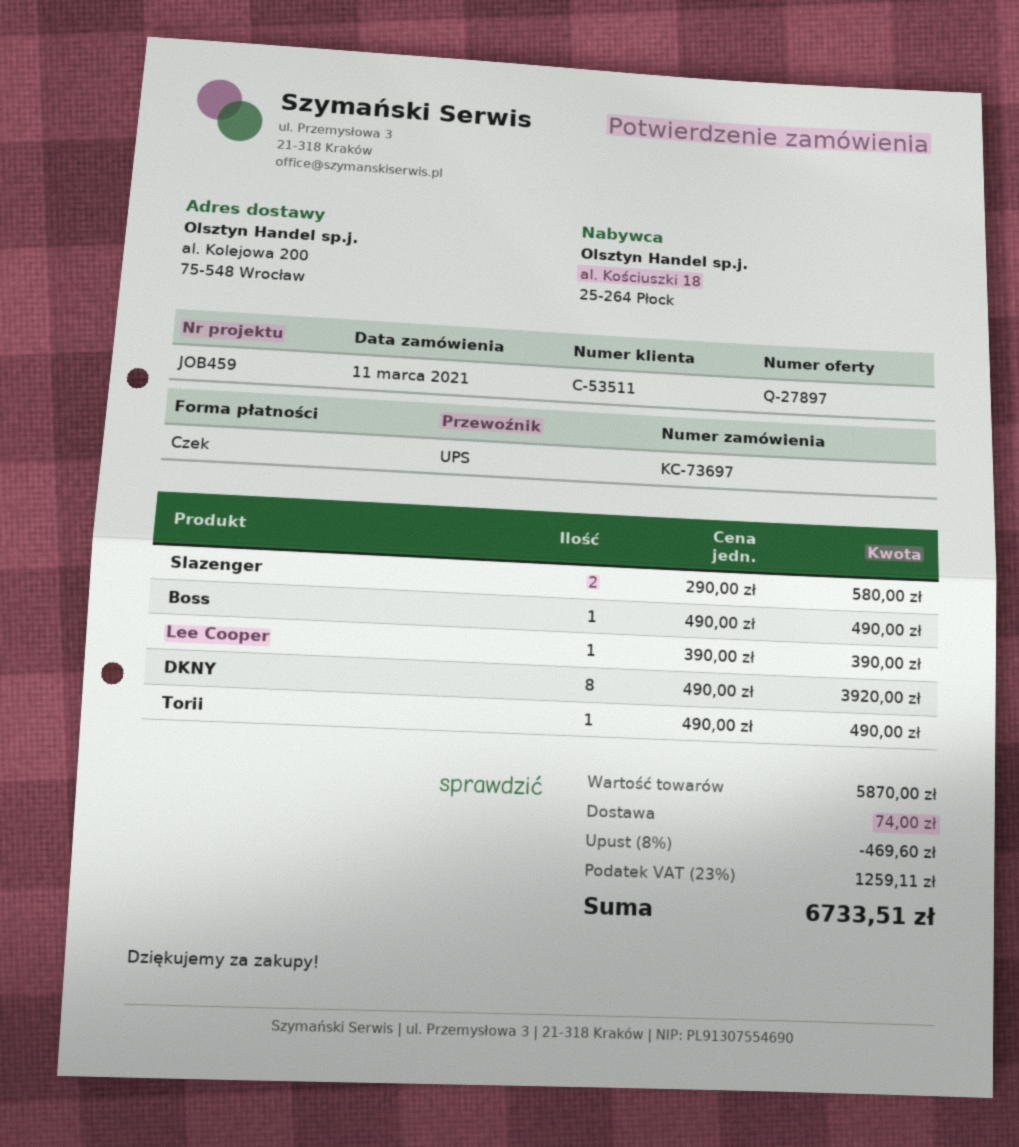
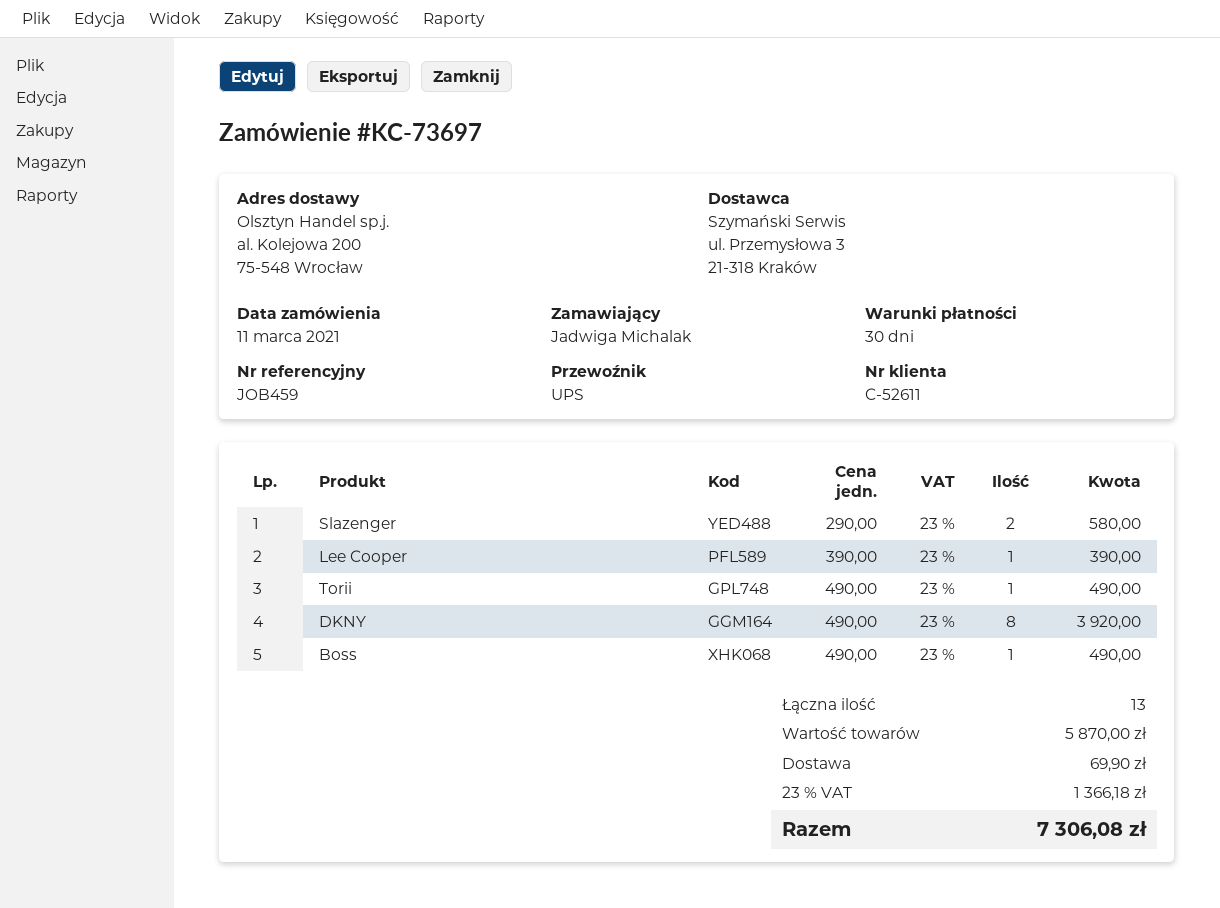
customer number: C-53511 -> C-52611
discount: 8% = 469.60 -> none
shipping: 74.00 -> 69.90
tax: 23% = 1259.11 -> 23% = 1366.18
total: 6733.51 -> 7306.08

